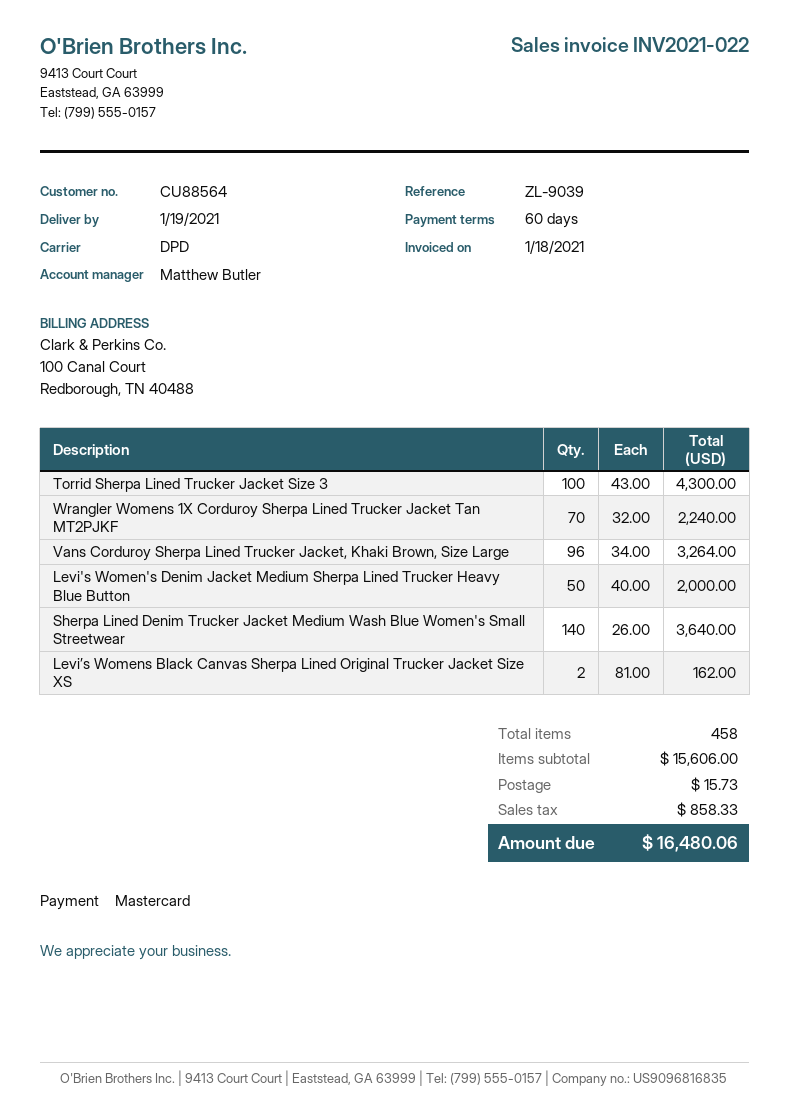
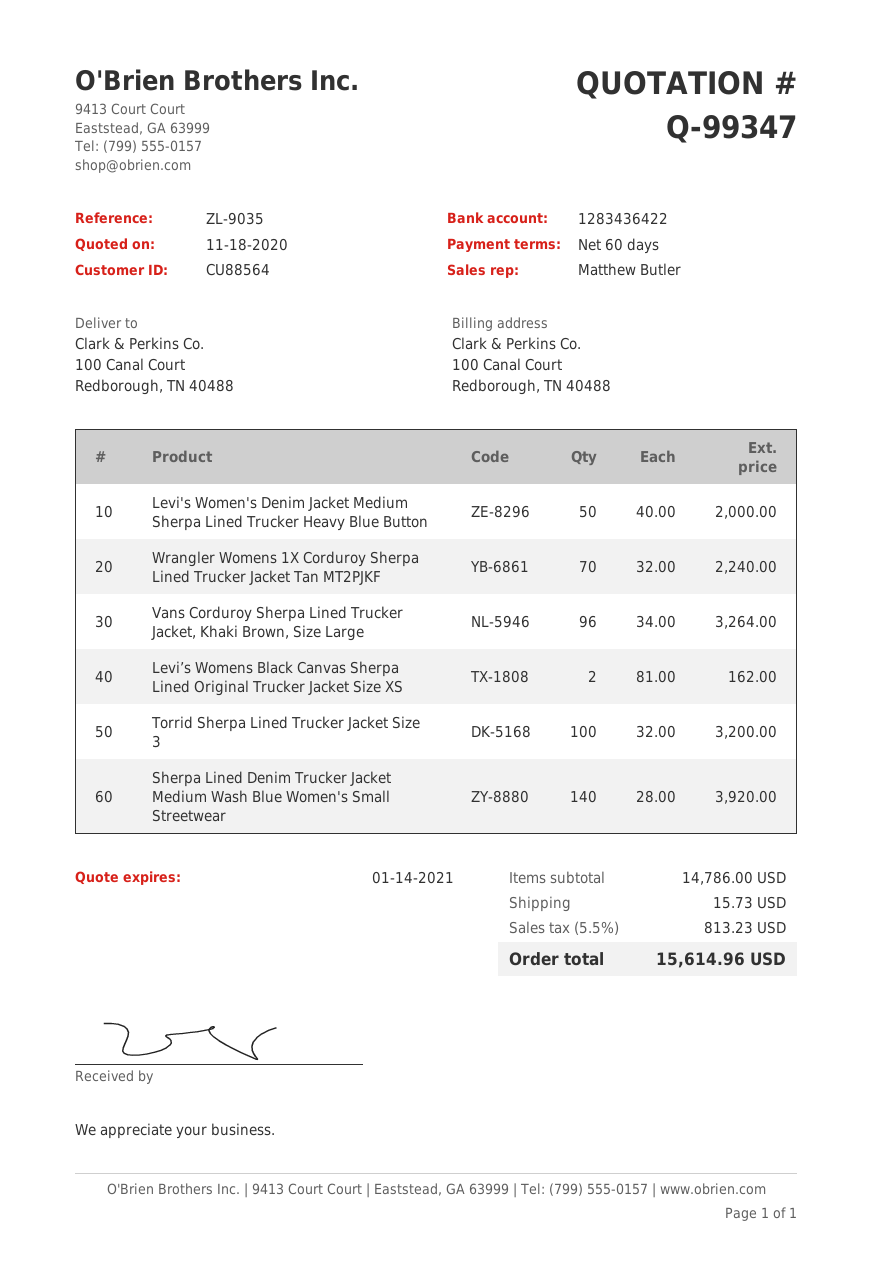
reference: ZL-9039 -> ZL-9035
Torrid Sherpa Lined Trucker Jacket Size 3: 100 x 43.00 = 4300.00 -> 100 x 32.00 = 3200.00
Sherpa Lined Denim Trucker Jacket Medium Wash Blue Women's Small Streetwear: 140 x 26.00 = 3640.00 -> 140 x 28.00 = 3920.00
subtotal: 15606.00 -> 14786.00
tax: 858.33 -> 813.23
total: 16480.06 -> 15614.96

